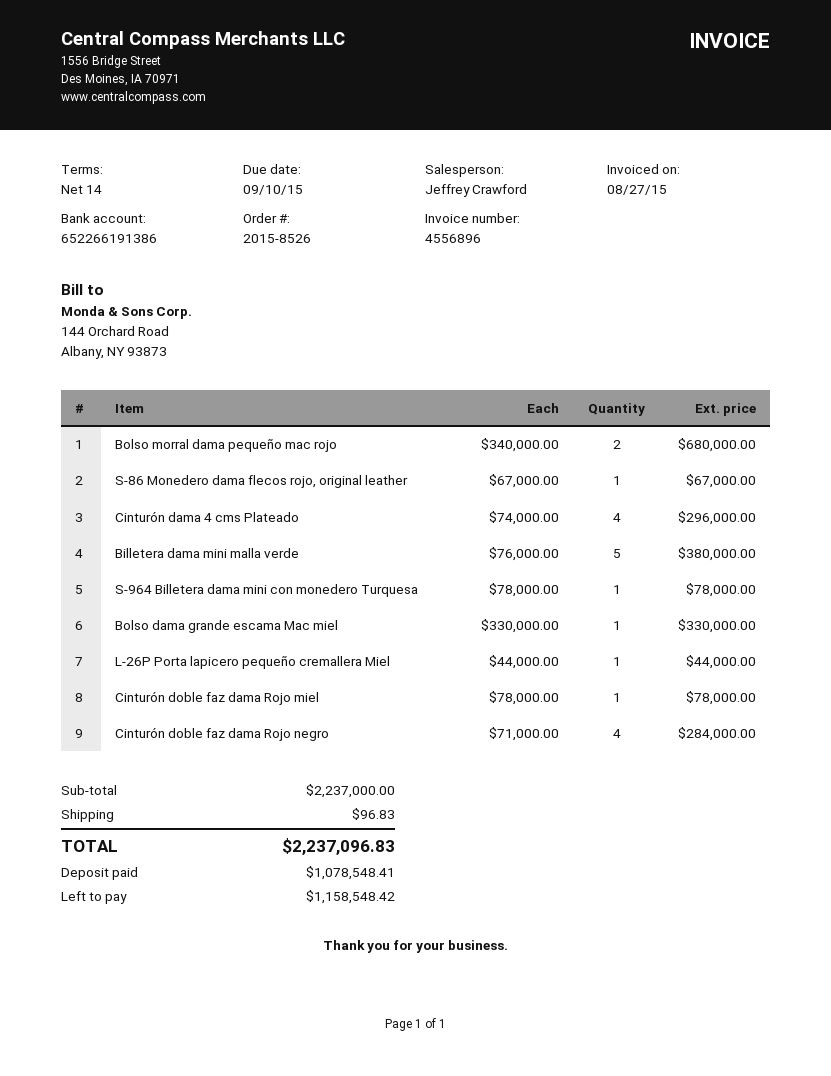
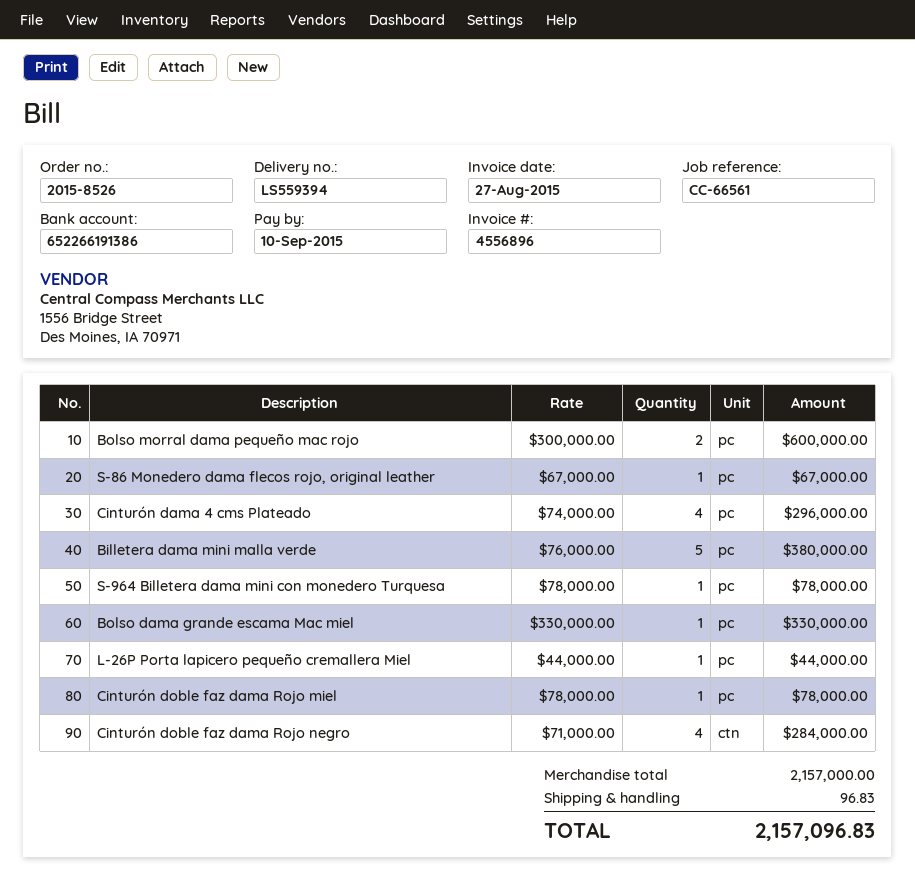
Bolso morral dama pequeño mac rojo: 2 x 340000.00 = 680000.00 -> 2 x 300000.00 = 600000.00
subtotal: 2237000.00 -> 2157000.00
total: 2237096.83 -> 2157096.83

